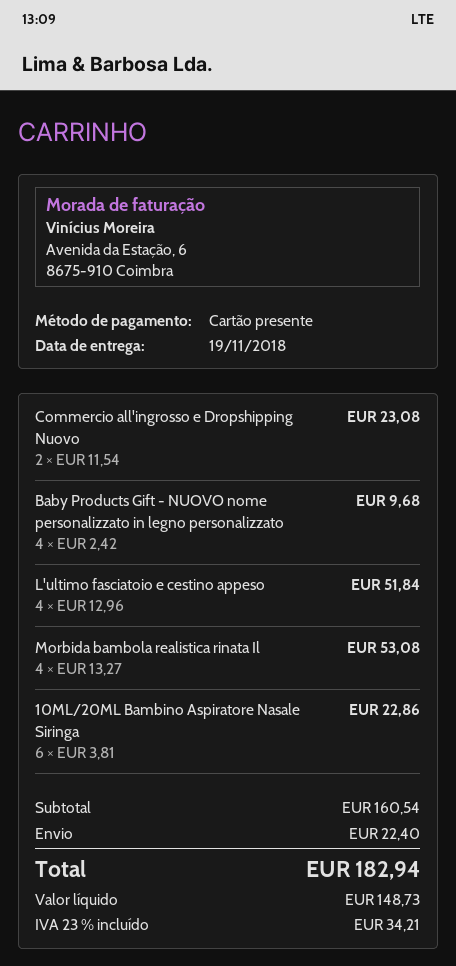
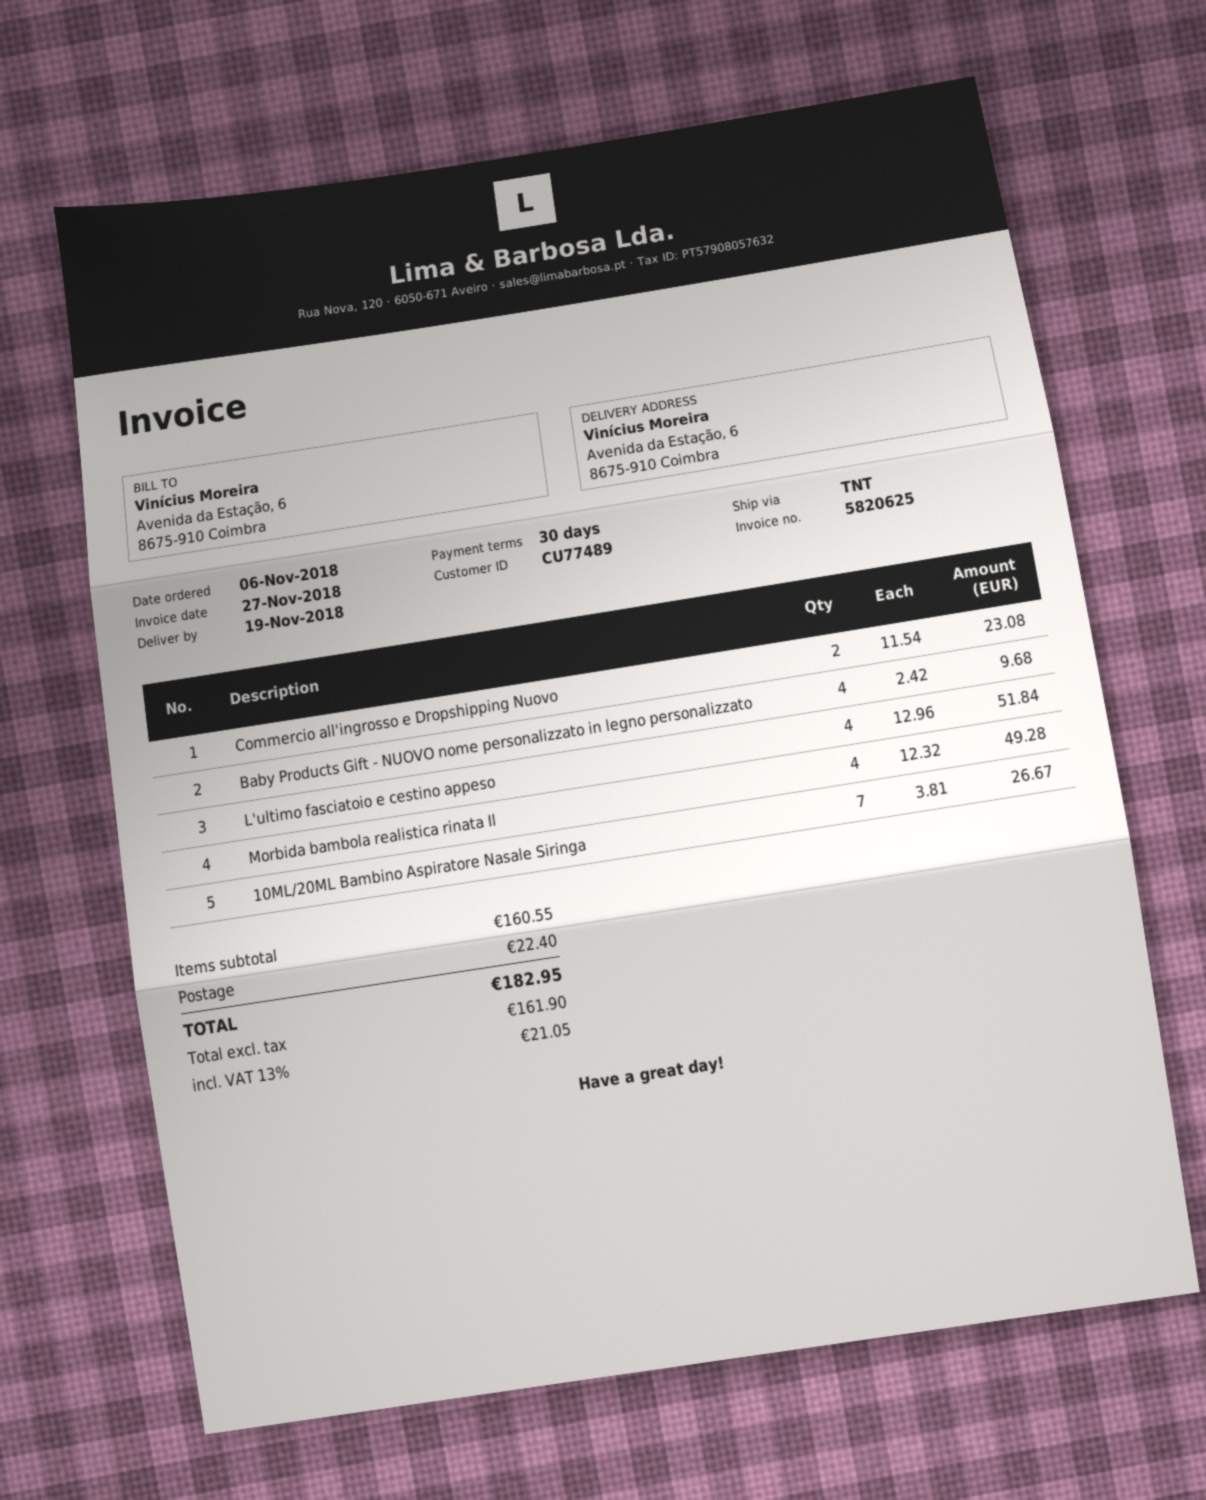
Morbida bambola realistica rinata Il: 4 x 13.27 = 53.08 -> 4 x 12.32 = 49.28
10ML/20ML Bambino Aspiratore Nasale Siringa: 6 x 3.81 = 22.86 -> 7 x 3.81 = 26.67
subtotal: 160.54 -> 160.55
net: 148.73 -> 161.90
tax: 23% = 34.21 -> 13% = 21.05
total: 182.94 -> 182.95

